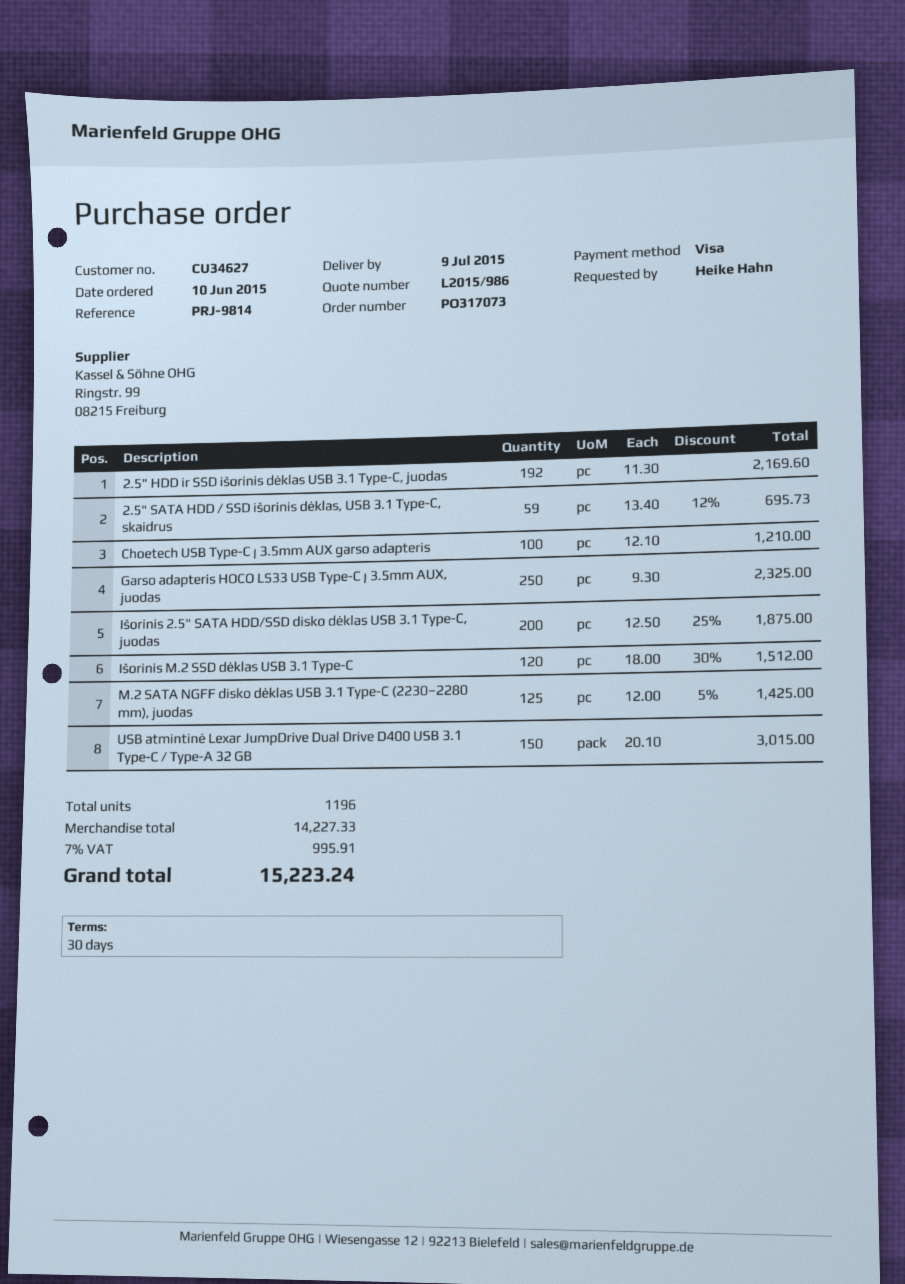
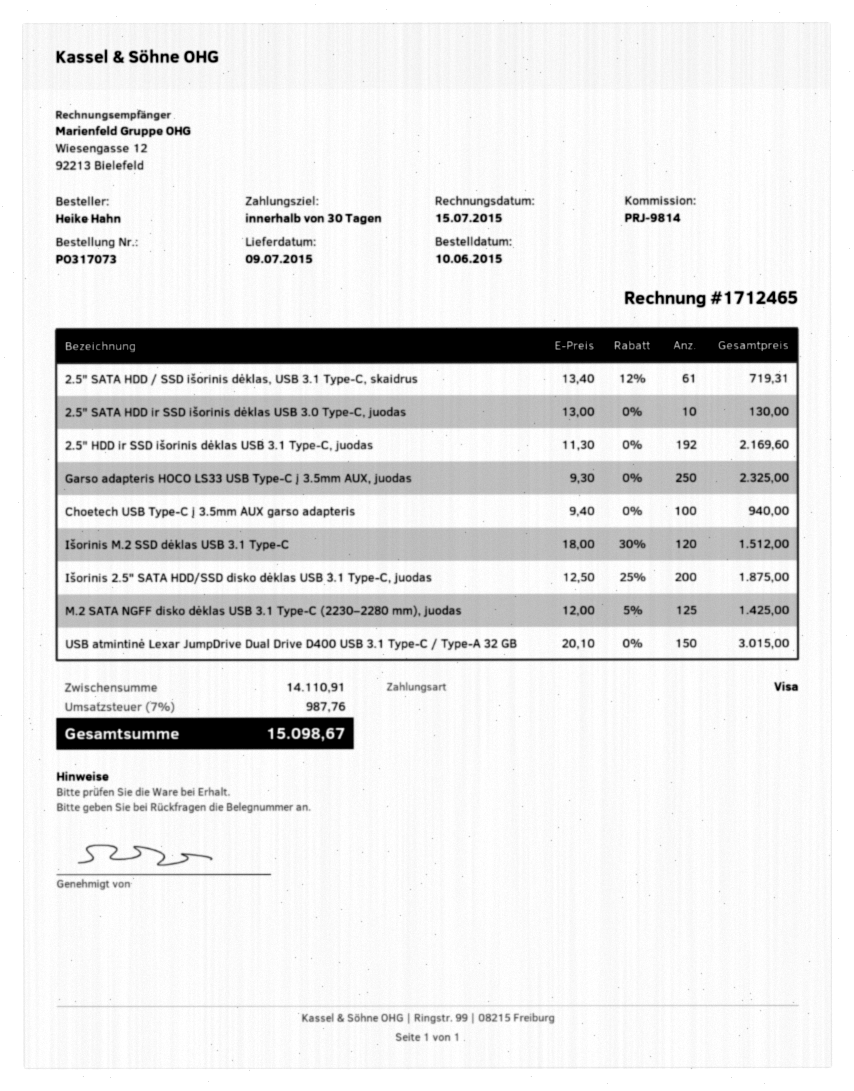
2.5" SATA HDD / SSD išorinis dėklas, USB 3.1 Type-C, skaidrus: 59 x 13.40 - 12% = 695.73 -> 61 x 13.40 - 12% = 719.31
Choetech USB Type-C į 3.5mm AUX garso adapteris: 100 x 12.10 = 1210.00 -> 100 x 9.40 = 940.00
2.5" SATA HDD ir SSD išorinis dėklas USB 3.0 Type-C, juodas: none -> 10 x 13.00 = 130.00
subtotal: 14227.33 -> 14110.91
tax: 7% = 995.91 -> 7% = 987.76
total: 15223.24 -> 15098.67

